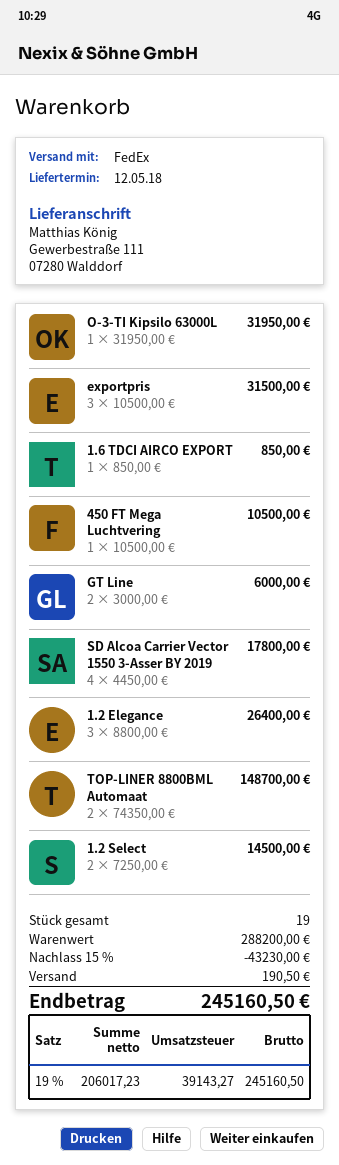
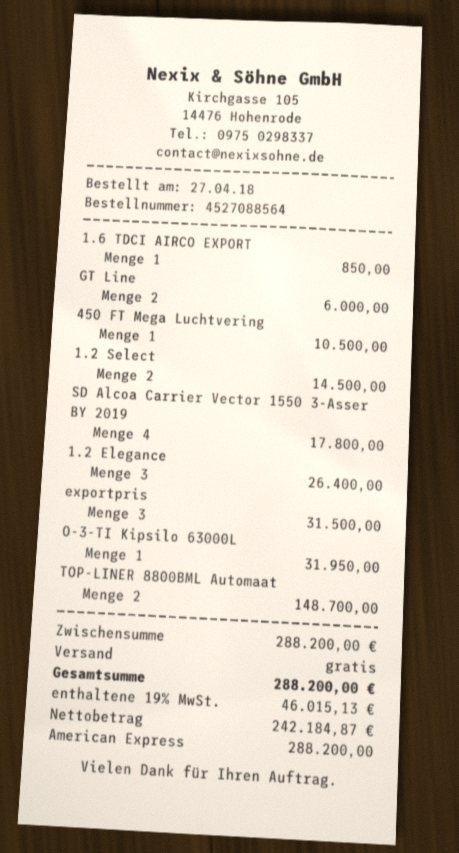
discount: 15% = 43230.00 -> none
shipping: 190.50 -> 0.00
net: 206017.23 -> 242184.87
tax: 19% = 39143.27 -> 19% = 46015.13
total: 245160.50 -> 288200.00

